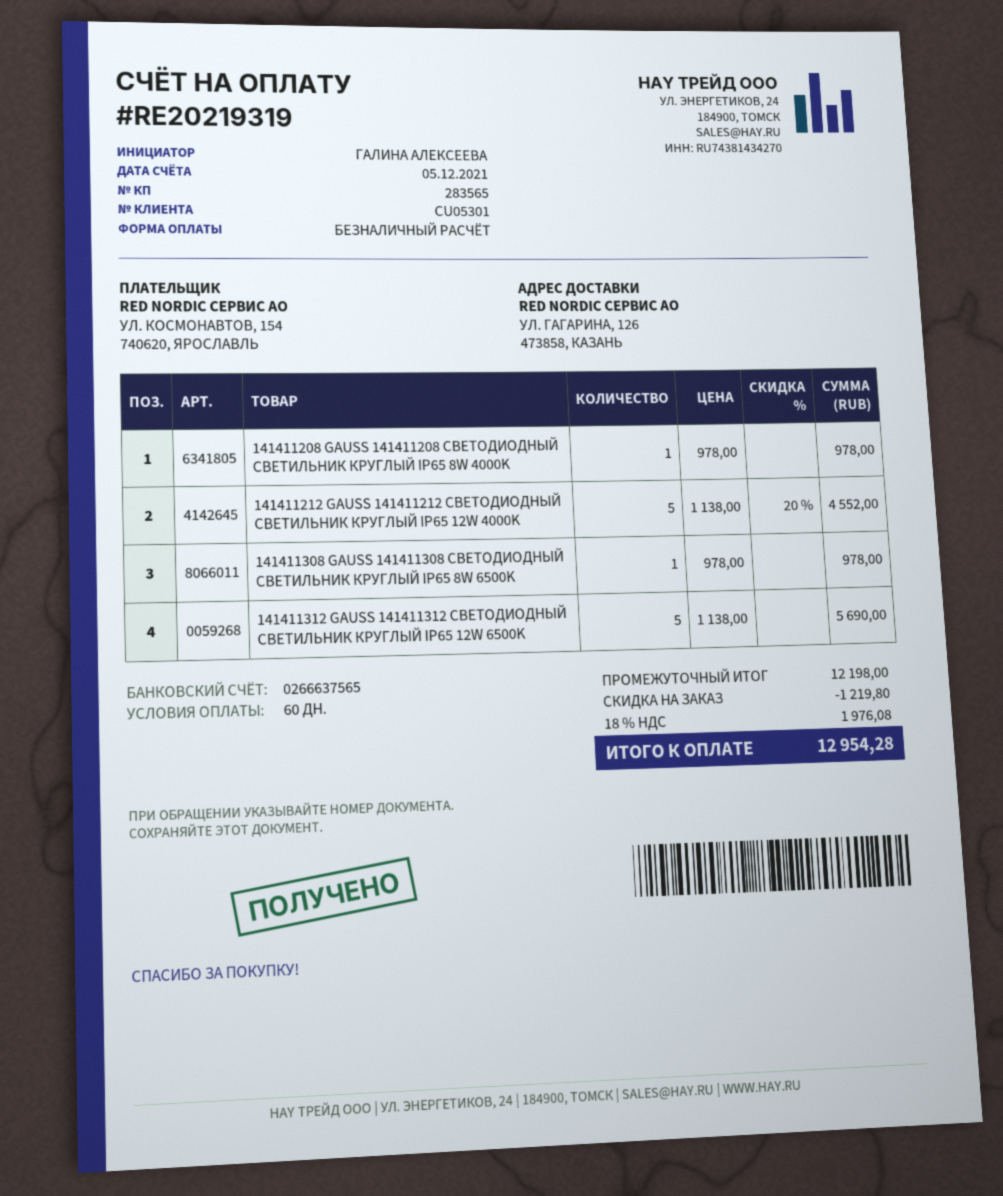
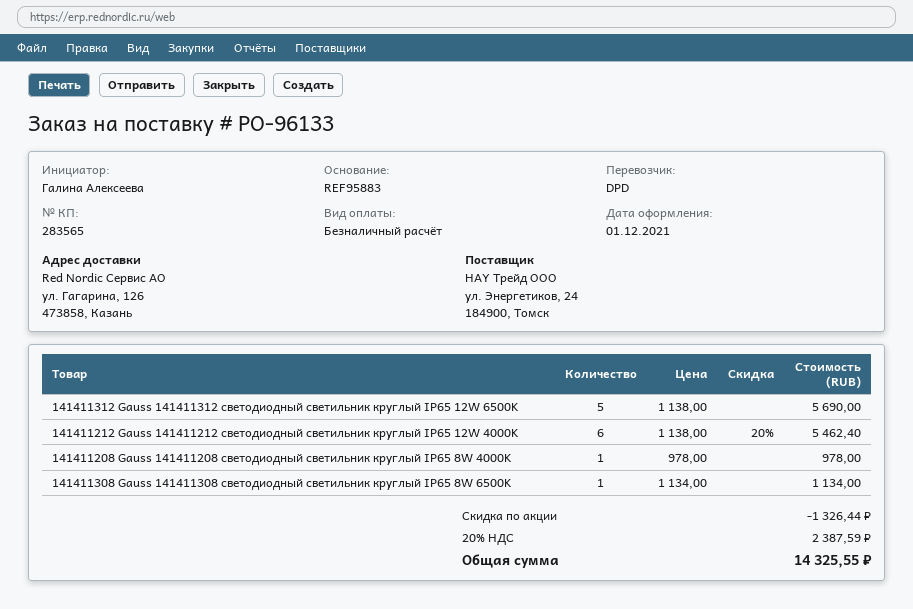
141411212 GAUSS 141411212 СВЕТОДИОДНЫЙ СВЕТИЛЬНИК КРУГЛЫЙ IP65 12W 4000K: 5 x 1138.00 - 20% = 4552.00 -> 6 x 1138.00 - 20% = 5462.40
141411308 GAUSS 141411308 СВЕТОДИОДНЫЙ СВЕТИЛЬНИК КРУГЛЫЙ IP65 8W 6500K: 1 x 978.00 = 978.00 -> 1 x 1134.00 = 1134.00
discount: 1219.80 -> 1326.44
tax: 18% = 1976.08 -> 20% = 2387.59
total: 12954.28 -> 14325.55

